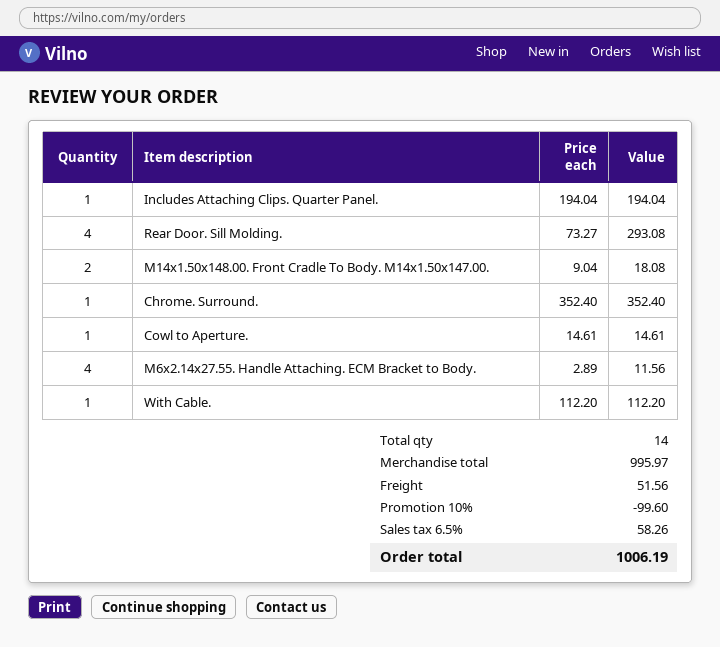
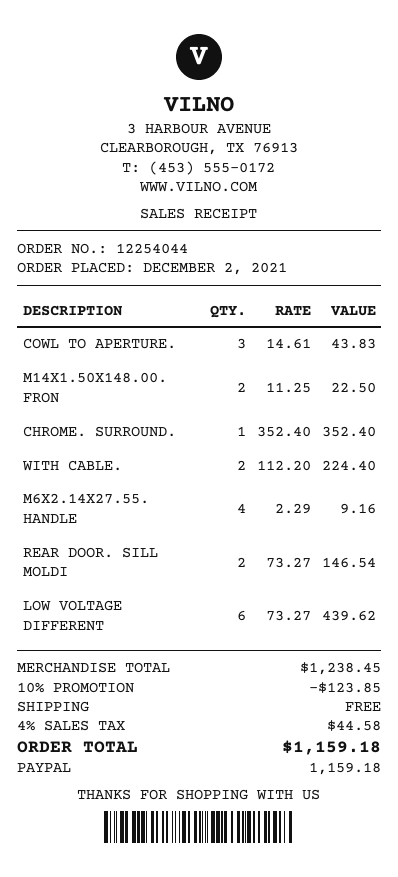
Includes Attaching Clips. Quarter Panel.: 1 x 194.04 = 194.04 -> none
Rear Door. Sill Molding.: 4 x 73.27 = 293.08 -> 2 x 73.27 = 146.54
M14x1.50x148.00. Front Cradle To Body. M14x1.50x147.00.: 2 x 9.04 = 18.08 -> 2 x 11.25 = 22.50
Cowl to Aperture.: 1 x 14.61 = 14.61 -> 3 x 14.61 = 43.83
M6x2.14x27.55. Handle Attaching. ECM Bracket to Body.: 4 x 2.89 = 11.56 -> 4 x 2.29 = 9.16
With Cable.: 1 x 112.20 = 112.20 -> 2 x 112.20 = 224.40
LOW VOLTAGE DIFFERENT: none -> 6 x 73.27 = 439.62
subtotal: 995.97 -> 1238.45
discount: 10% = 99.60 -> 10% = 123.85
shipping: 51.56 -> 0.00
tax: 6.5% = 58.26 -> 4% = 44.58
total: 1006.19 -> 1159.18

